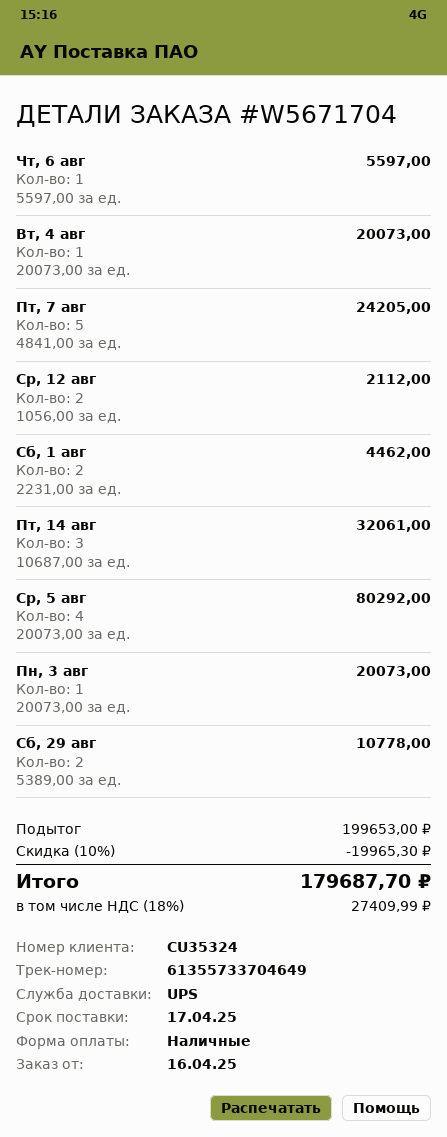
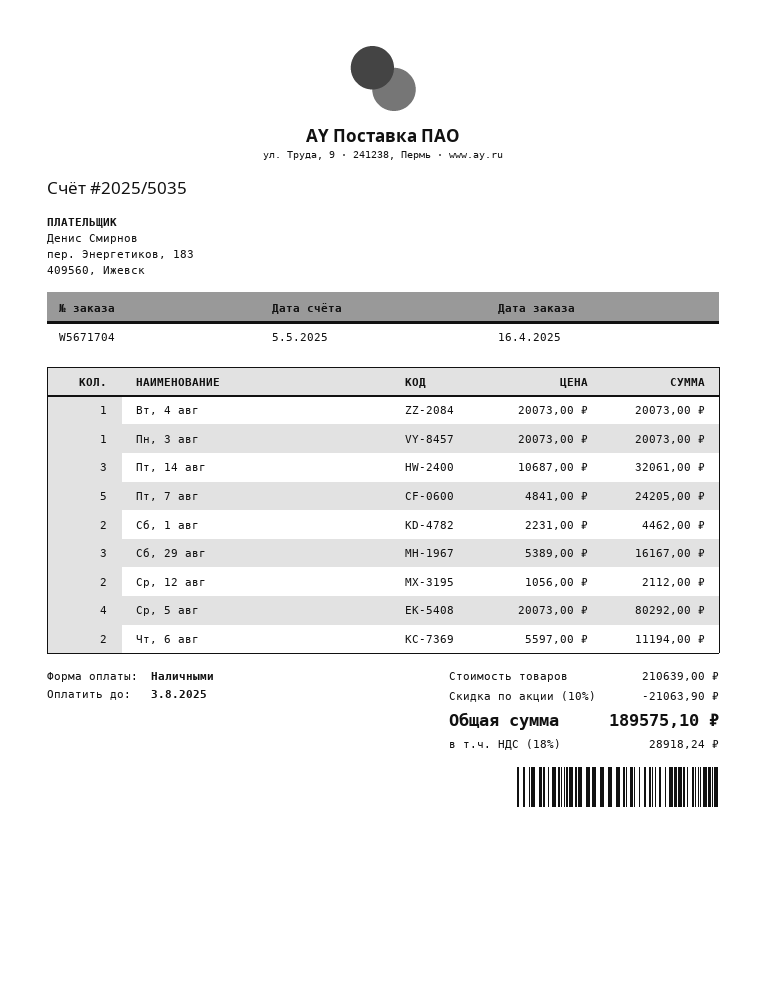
Чт, 6 авг: 1 x 5597.00 = 5597.00 -> 2 x 5597.00 = 11194.00
Сб, 29 авг: 2 x 5389.00 = 10778.00 -> 3 x 5389.00 = 16167.00
subtotal: 199653.00 -> 210639.00
discount: 10% = 19965.30 -> 10% = 21063.90
tax: 18% = 27409.99 -> 18% = 28918.24
total: 179687.70 -> 189575.10

